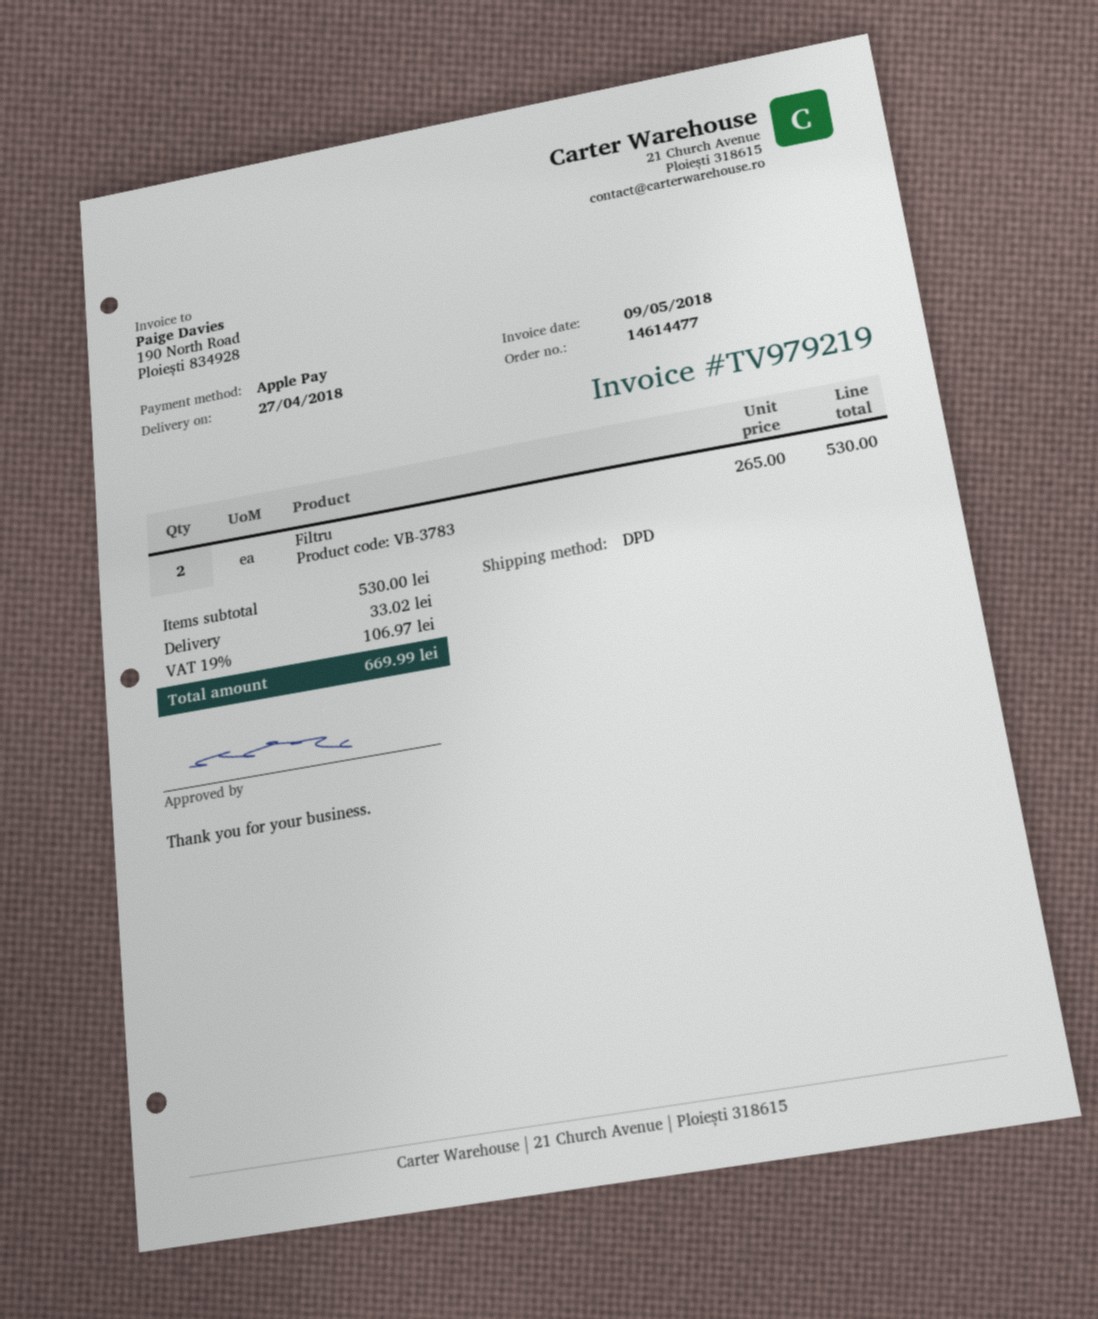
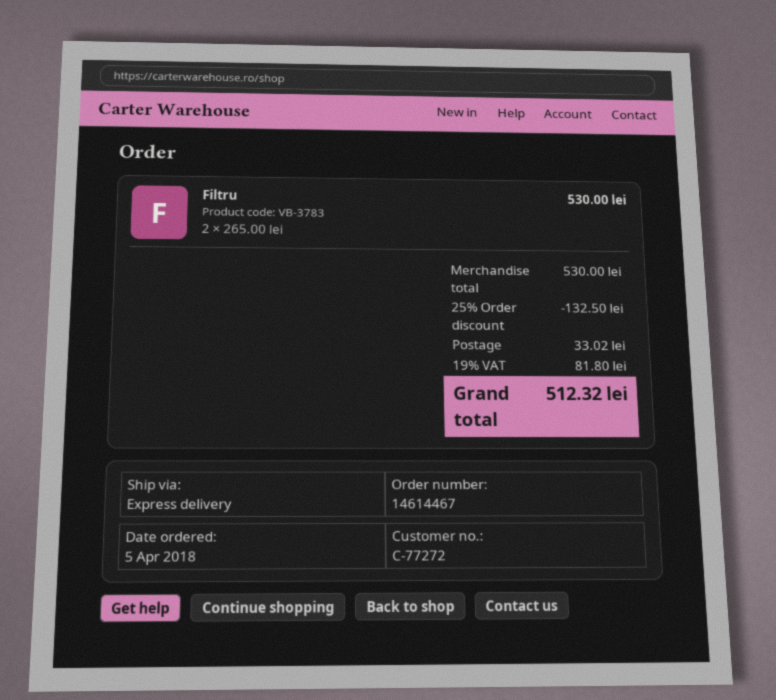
order number: 14614477 -> 14614467
shipping method: DPD -> express
discount: none -> 25% = 132.50
tax: 19% = 106.97 -> 19% = 81.80
total: 669.99 -> 512.32

